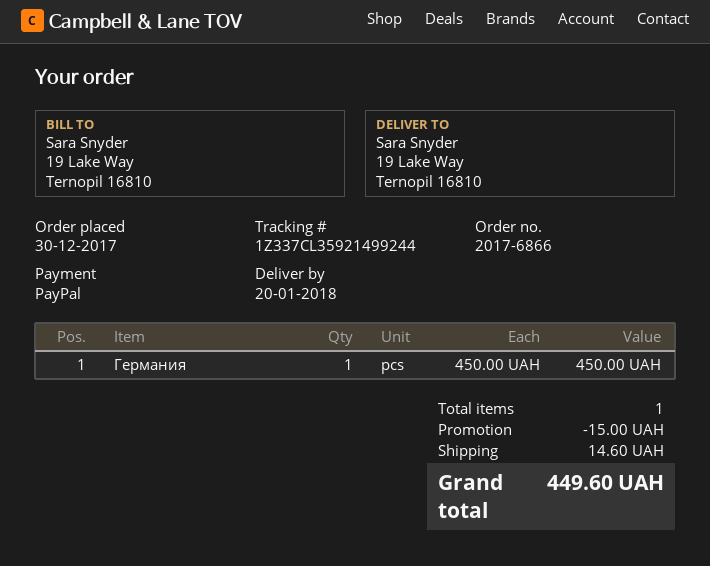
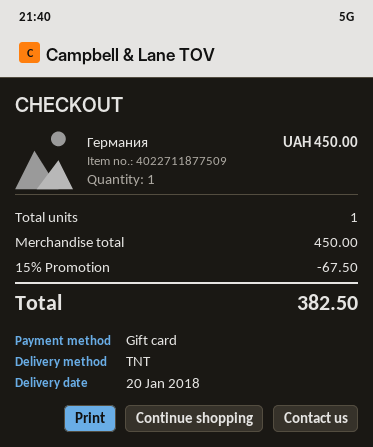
payment method: PayPal -> gift card
discount: 15.00 -> 67.50
shipping: 14.60 -> none
total: 449.60 -> 382.50

